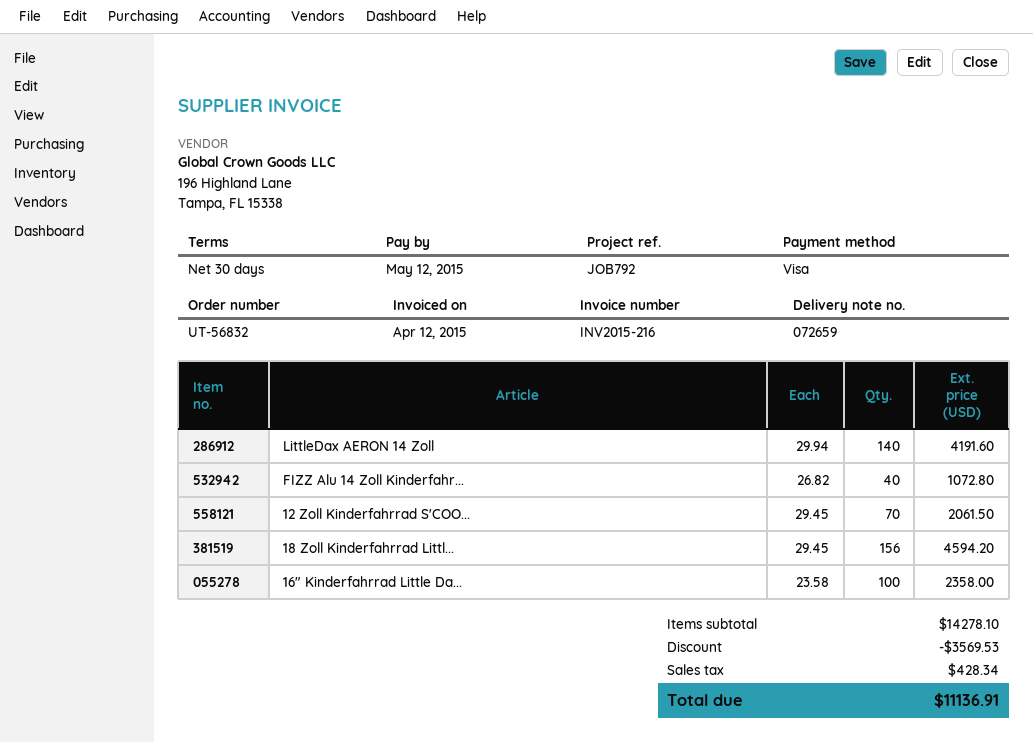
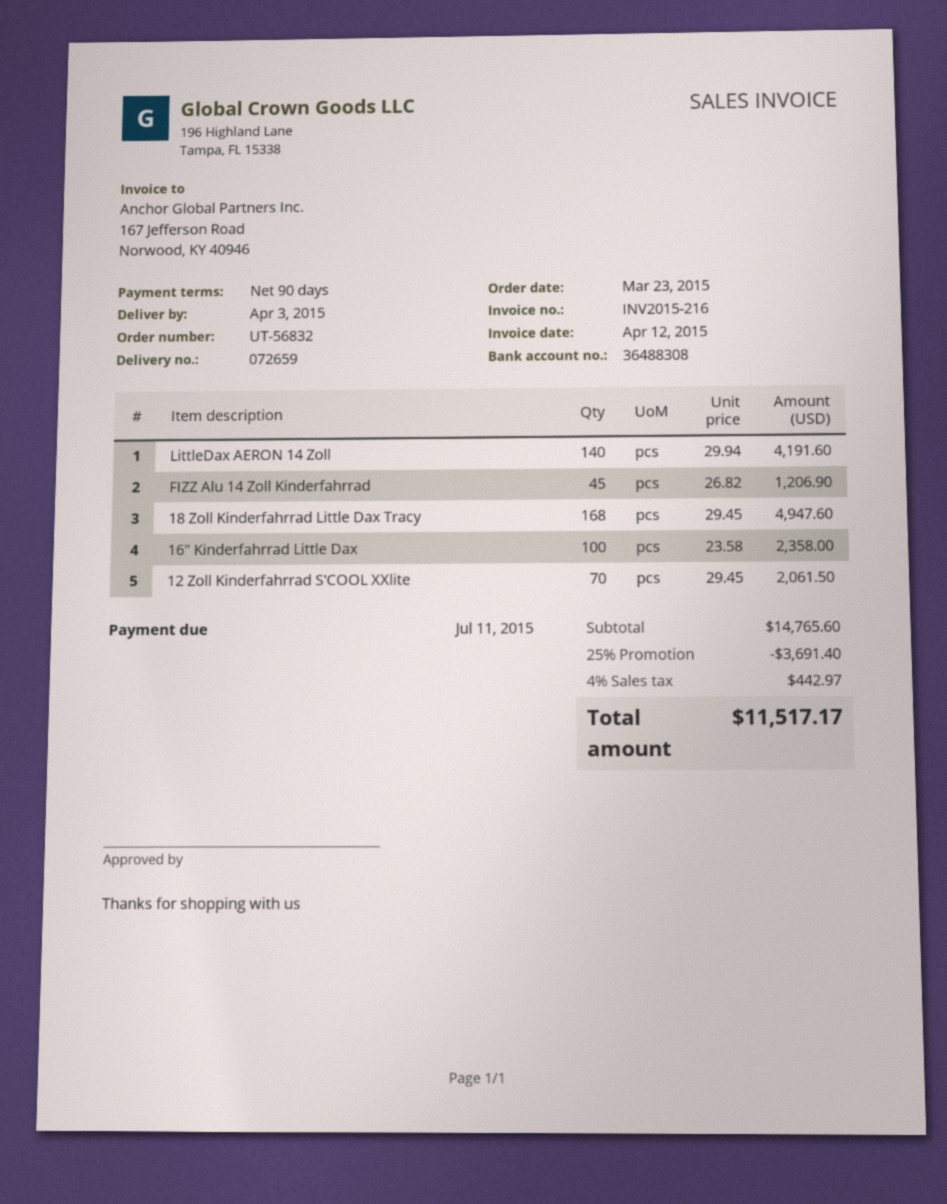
payment terms: 30 days -> 90 days
due date: 2015-05-12 -> 2015-07-11
FIZZ Alu 14 Zoll Kinderfahr...: 40 x 26.82 = 1072.80 -> 45 x 26.82 = 1206.90
18 Zoll Kinderfahrrad Littl...: 156 x 29.45 = 4594.20 -> 168 x 29.45 = 4947.60
subtotal: 14278.10 -> 14765.60
discount: 3569.53 -> 3691.40
tax: 428.34 -> 442.97
total: 11136.91 -> 11517.17

